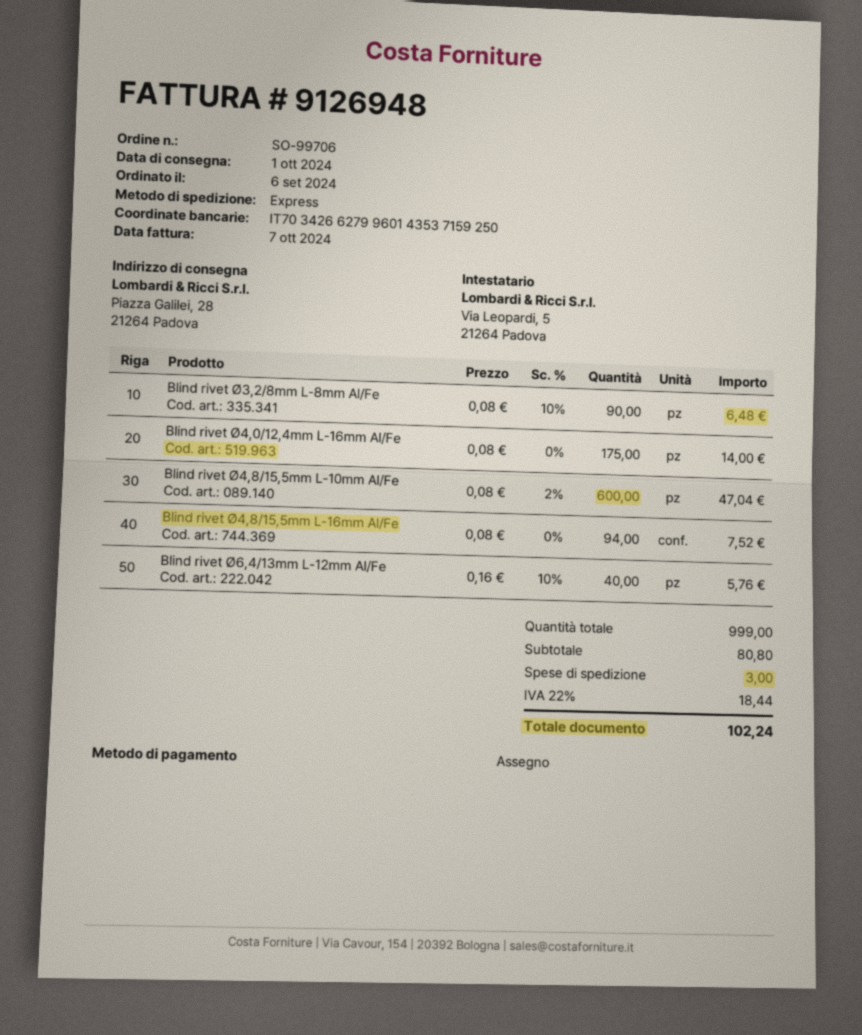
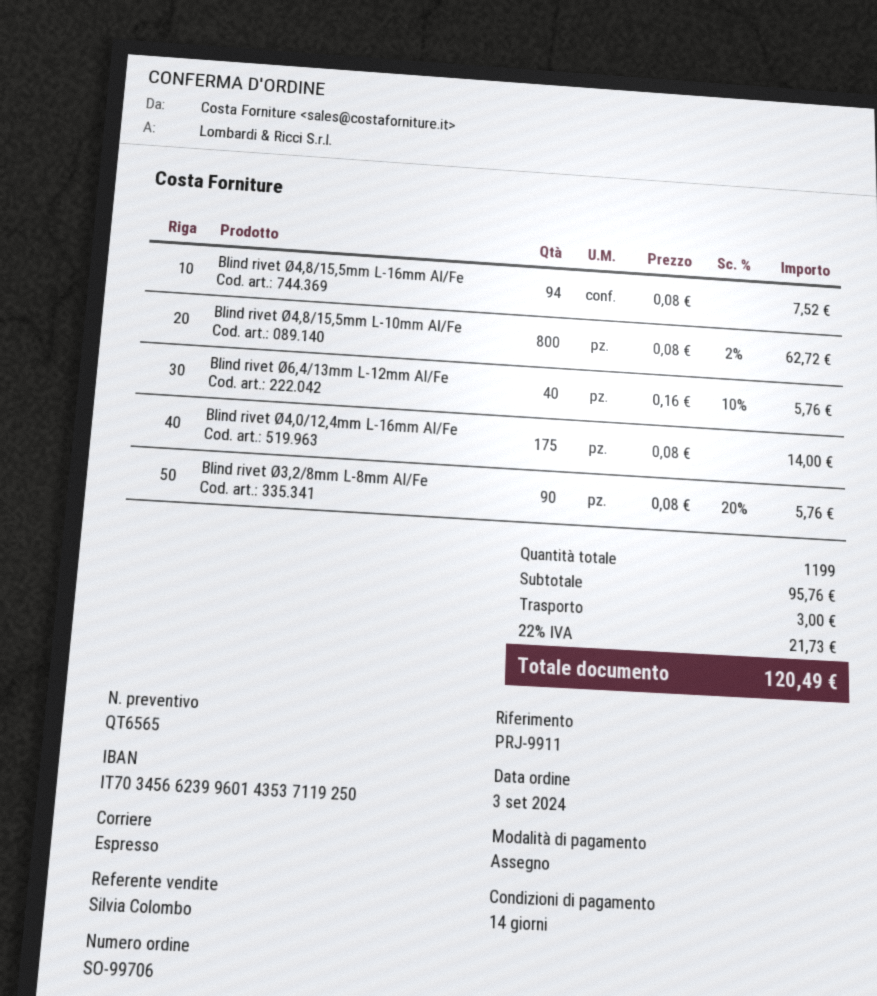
order date: 2024-09-06 -> 2024-09-03
bank account: IT7034266279960143537159250 -> IT7034566239960143537119250
Blind rivet Ø3,2/8mm L-8mm Al/Fe: 90 x 0.08 - 10% = 6.48 -> 90 x 0.08 - 20% = 5.76
Blind rivet Ø4,8/15,5mm L-10mm Al/Fe: 600 x 0.08 - 2% = 47.04 -> 800 x 0.08 - 2% = 62.72
total quantity: 999 -> 1199
subtotal: 80.80 -> 95.76
tax: 22% = 18.44 -> 22% = 21.73
total: 102.24 -> 120.49

